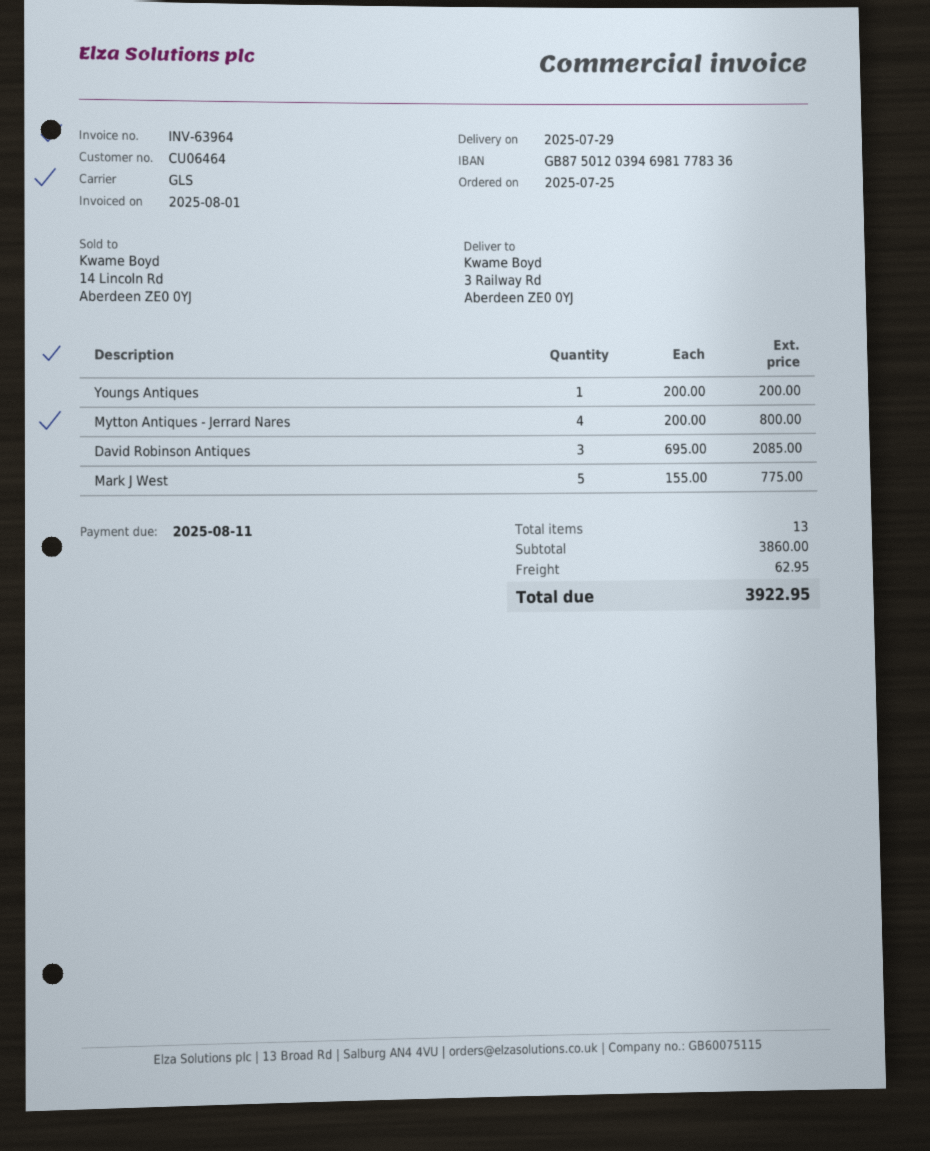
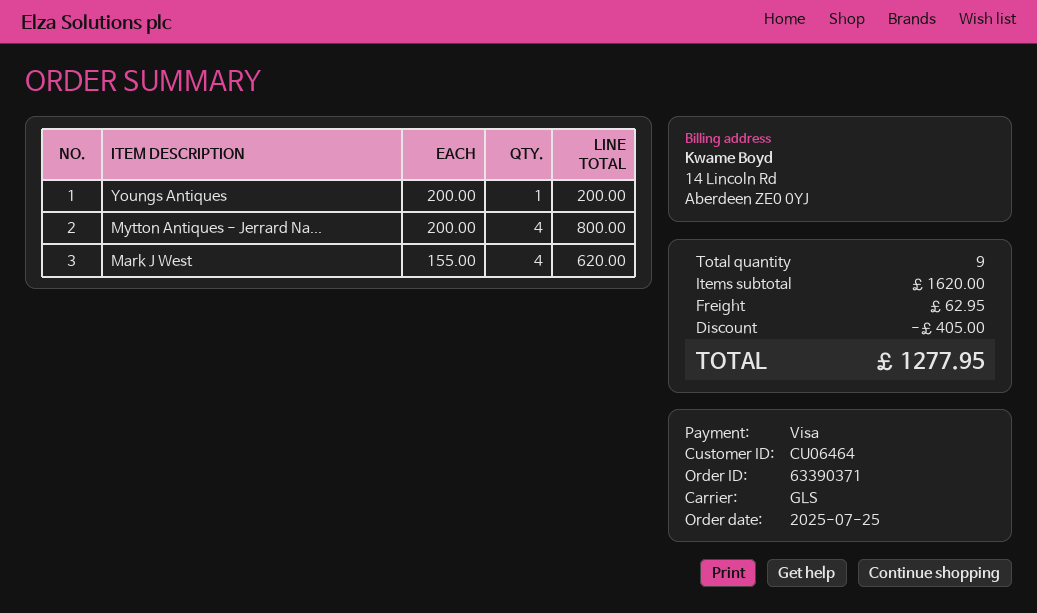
David Robinson Antiques: 3 x 695.00 = 2085.00 -> none
Mark J West: 5 x 155.00 = 775.00 -> 4 x 155.00 = 620.00
total quantity: 13 -> 9
subtotal: 3860.00 -> 1620.00
discount: none -> 405.00
total: 3922.95 -> 1277.95

